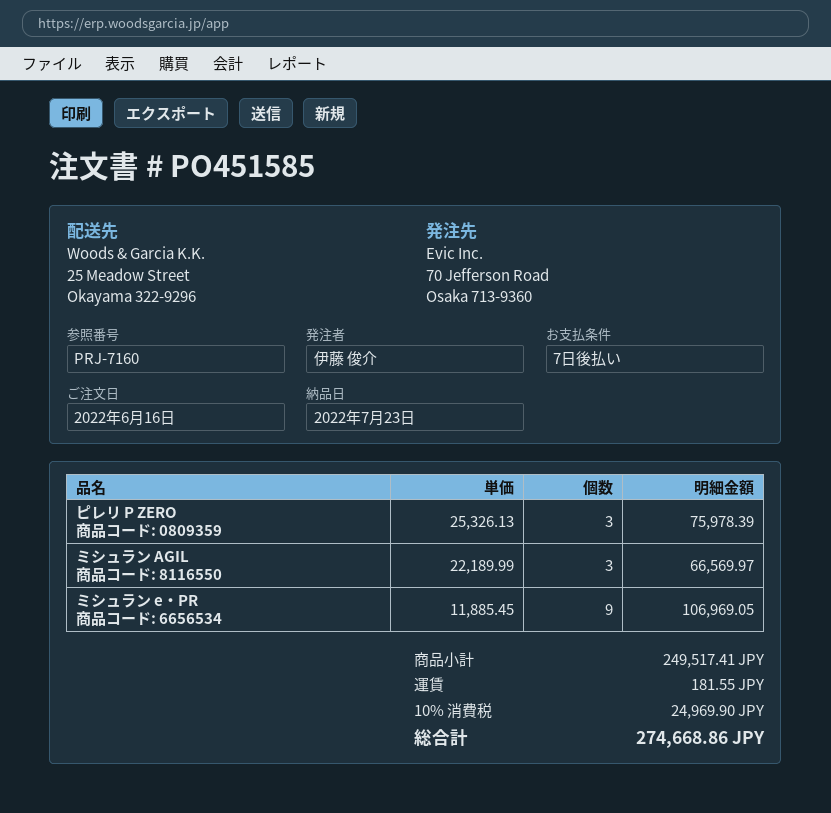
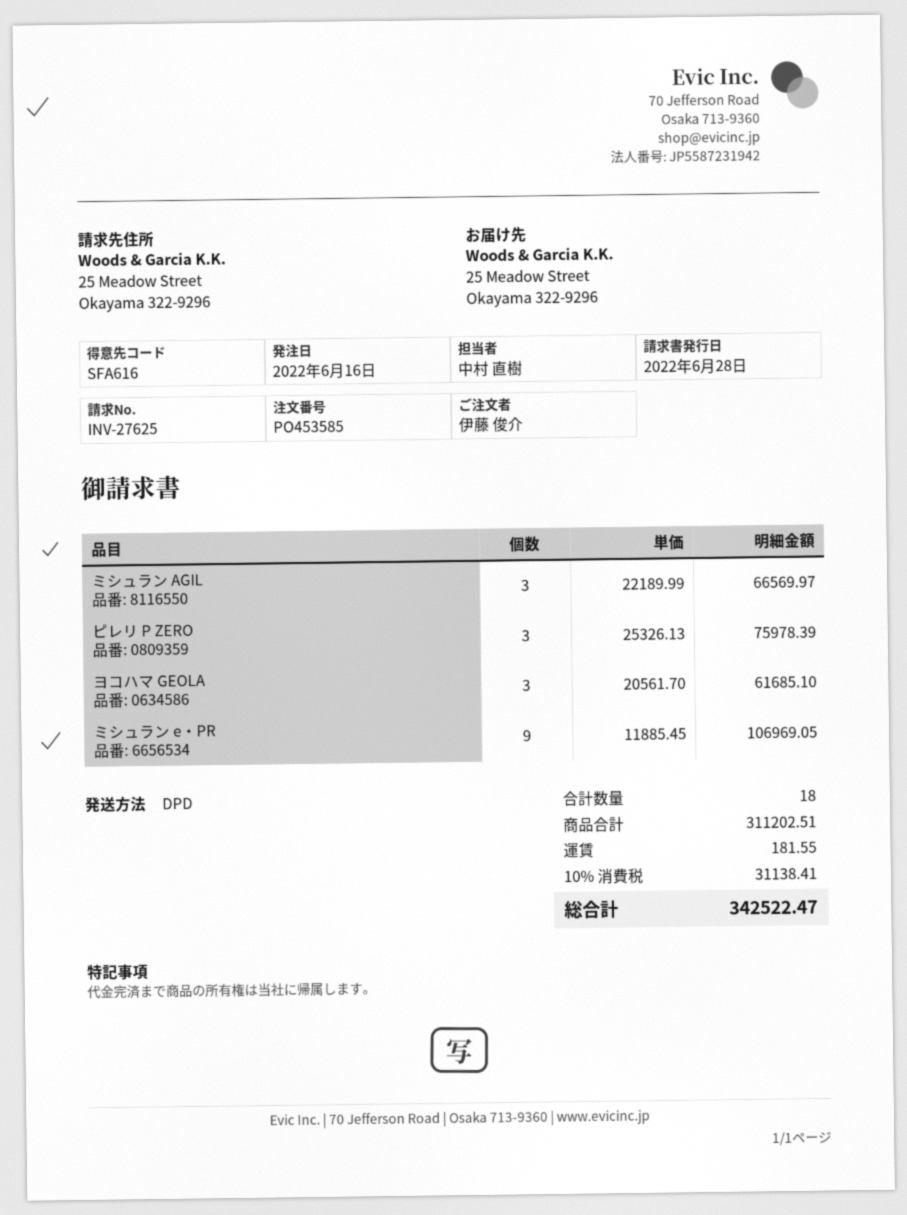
order number: PO451585 -> PO453585
ヨコハマ GEOLA: none -> 3 x 20561.70 = 61685.10
subtotal: 249517.41 -> 311202.51
tax: 10% = 24969.90 -> 10% = 31138.41
total: 274668.86 -> 342522.47

